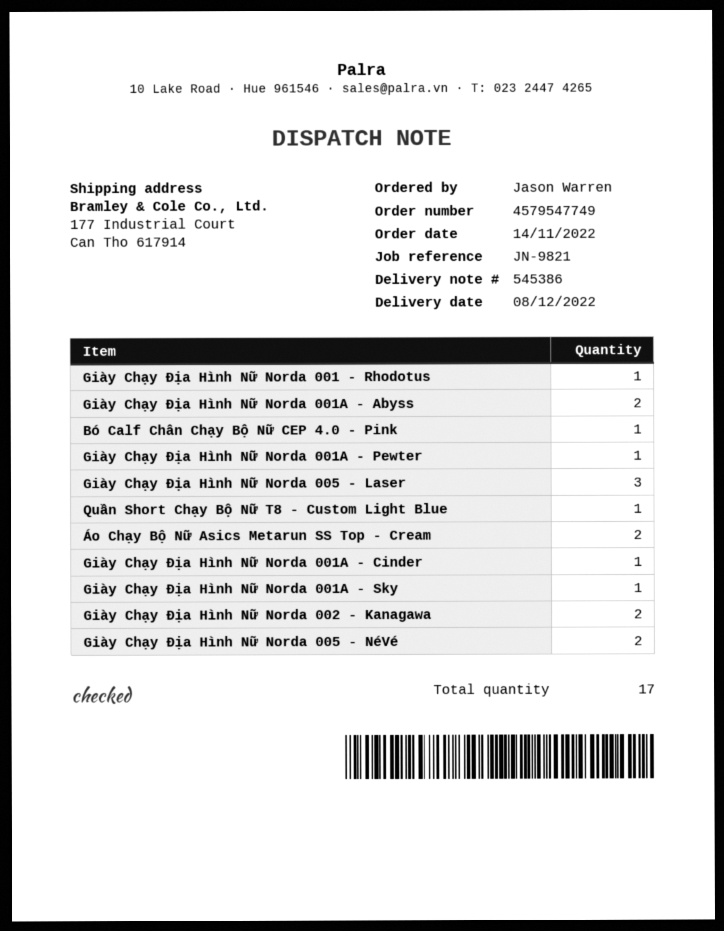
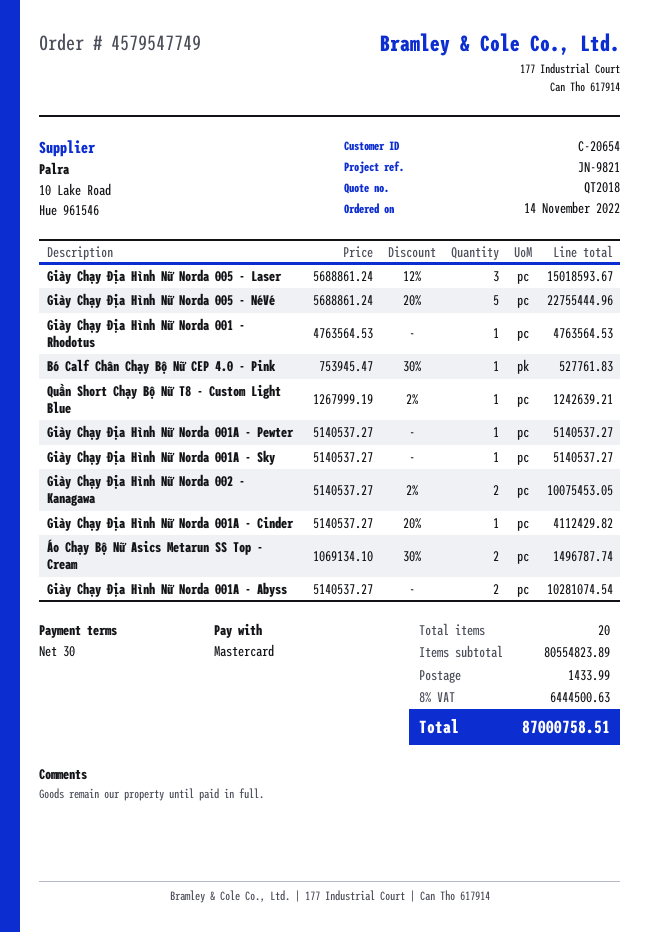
Giày Chạy Địa Hình Nữ Norda 005 - NéVé: 2 -> 5
total quantity: 17 -> 20

